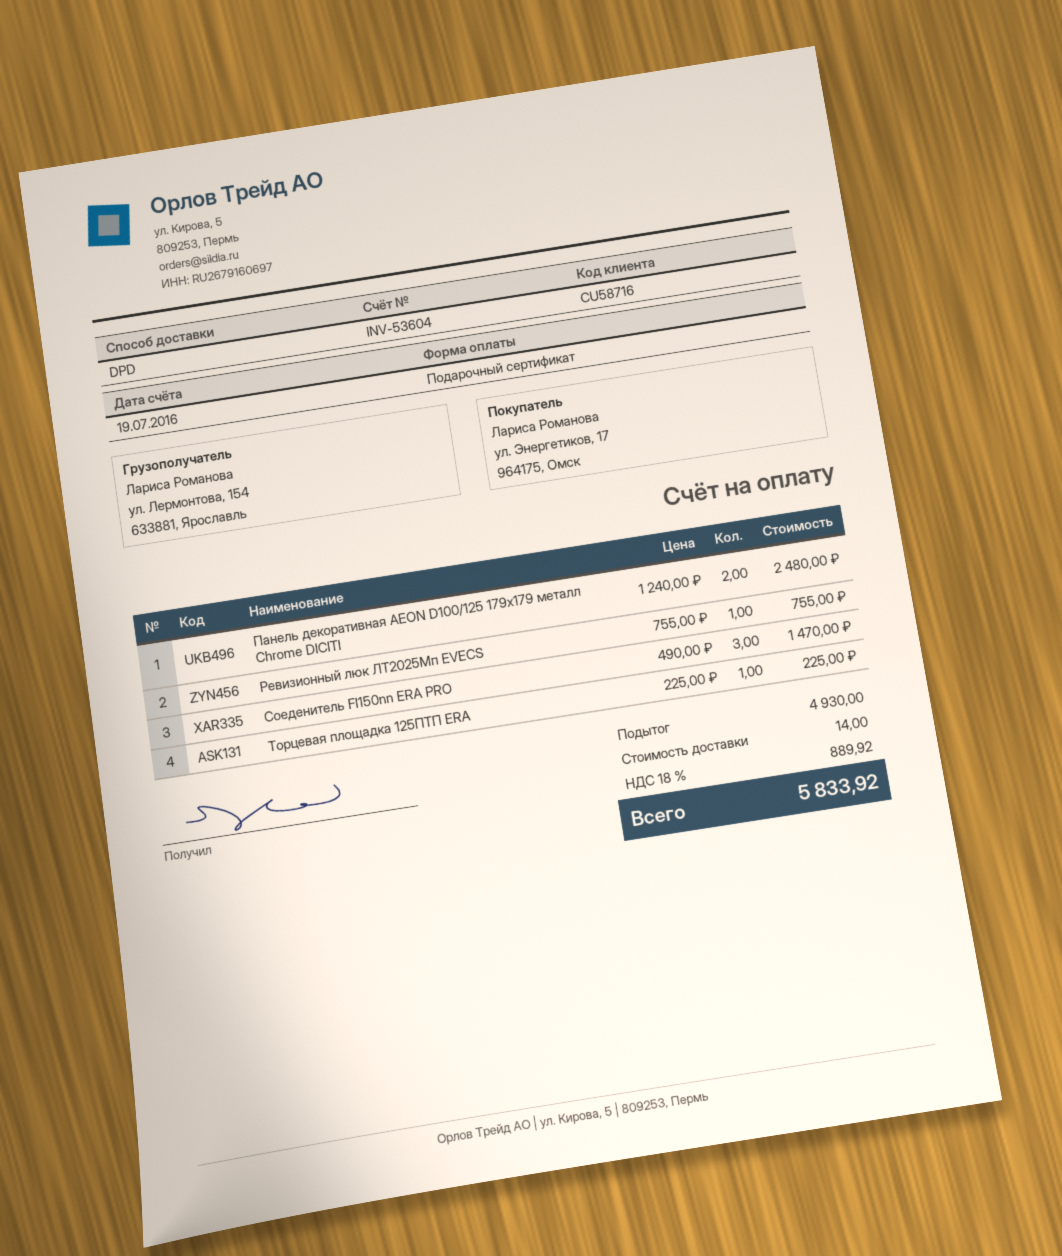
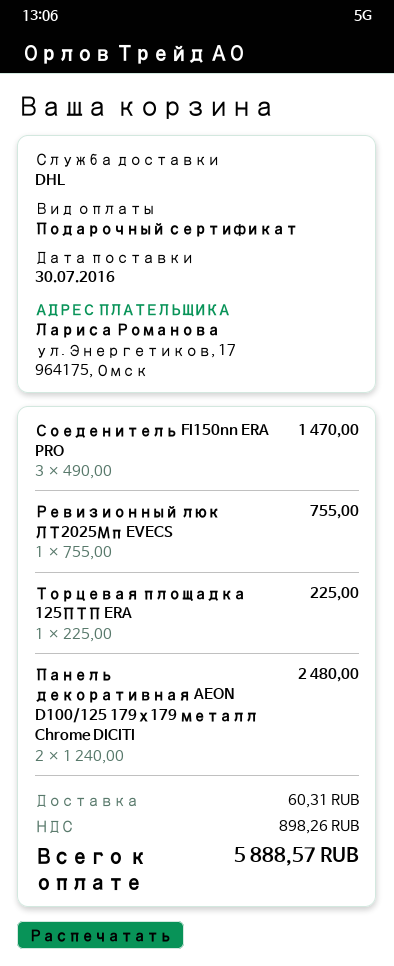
shipping method: DPD -> DHL
shipping: 14.00 -> 60.31
tax: 889.92 -> 898.26
total: 5833.92 -> 5888.57

